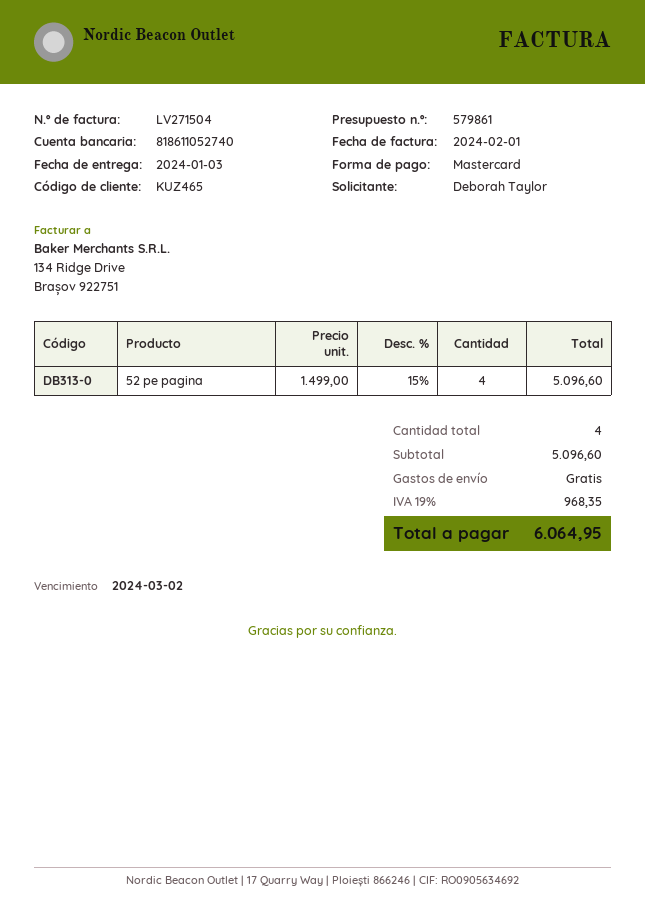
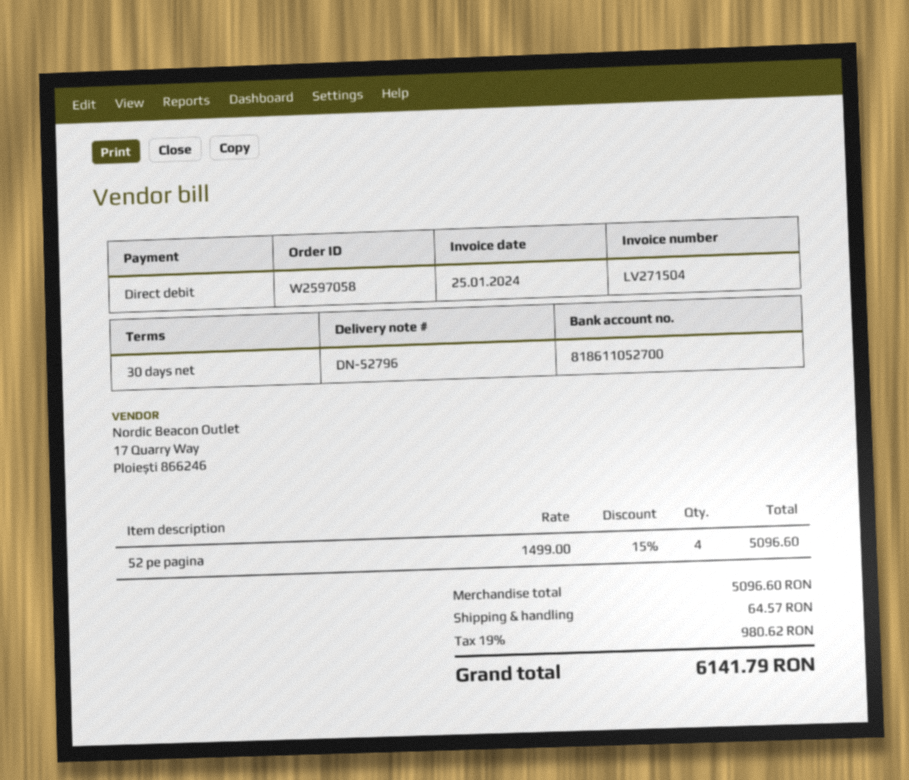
invoice date: 2024-02-01 -> 2024-01-25
payment method: Mastercard -> direct debit
bank account: 818611052740 -> 818611052700
shipping: 0.00 -> 64.57
tax: 19% = 968.35 -> 19% = 980.62
total: 6064.95 -> 6141.79

